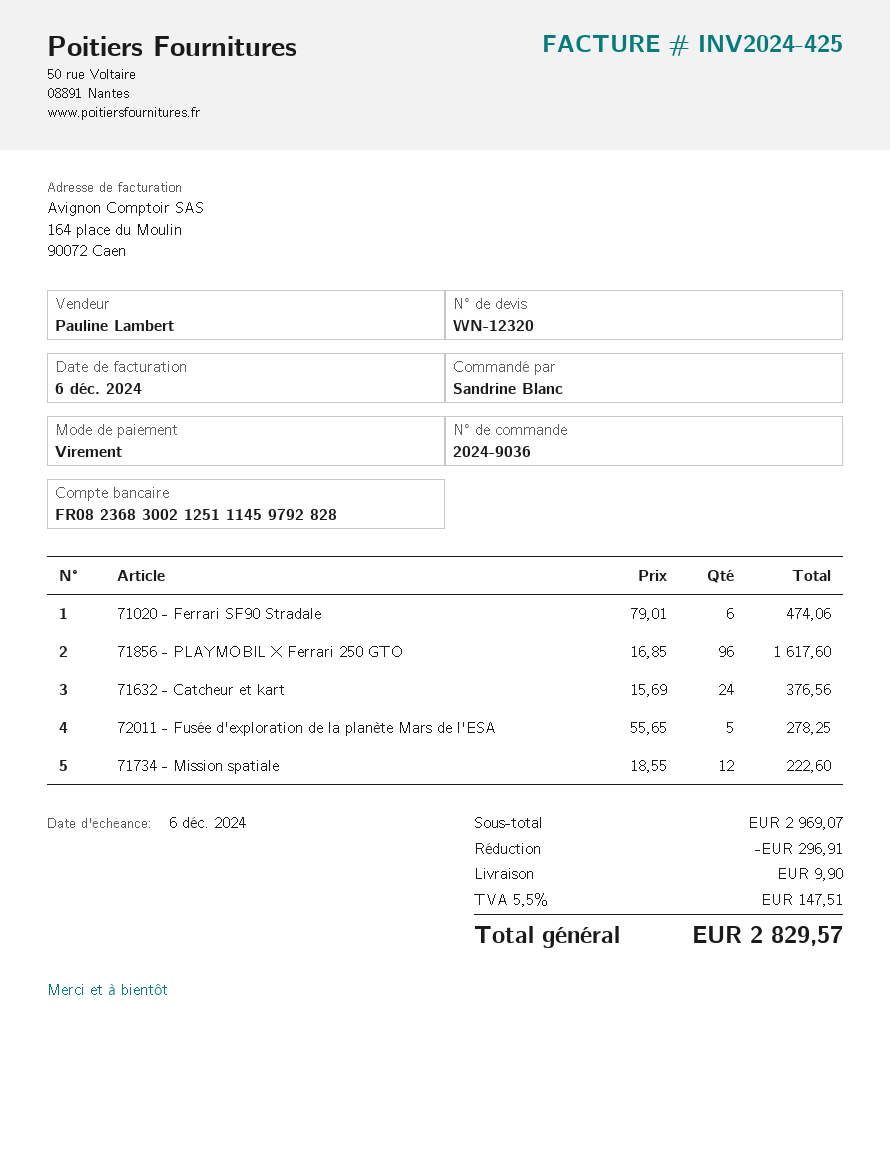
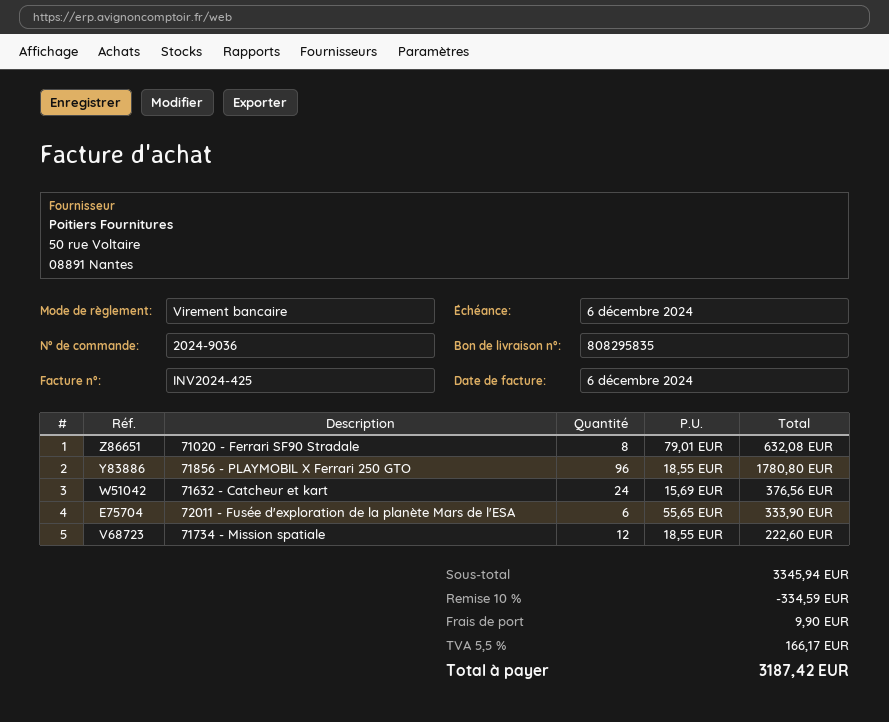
71020 - Ferrari SF90 Stradale: 6 x 79.01 = 474.06 -> 8 x 79.01 = 632.08
71856 - PLAYMOBIL X Ferrari 250 GTO: 96 x 16.85 = 1617.60 -> 96 x 18.55 = 1780.80
72011 - Fusée d'exploration de la planète Mars de l'ESA: 5 x 55.65 = 278.25 -> 6 x 55.65 = 333.90
subtotal: 2969.07 -> 3345.94
discount: 296.91 -> 334.59
tax: 5.5% = 147.51 -> 5.5% = 166.17
total: 2829.57 -> 3187.42

